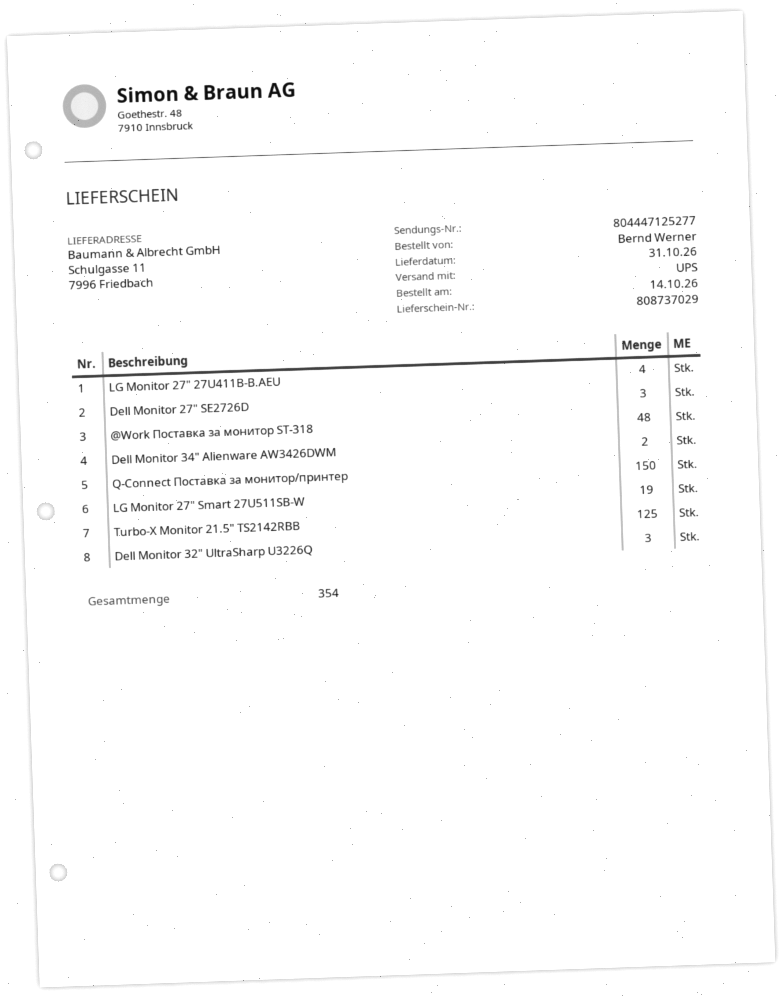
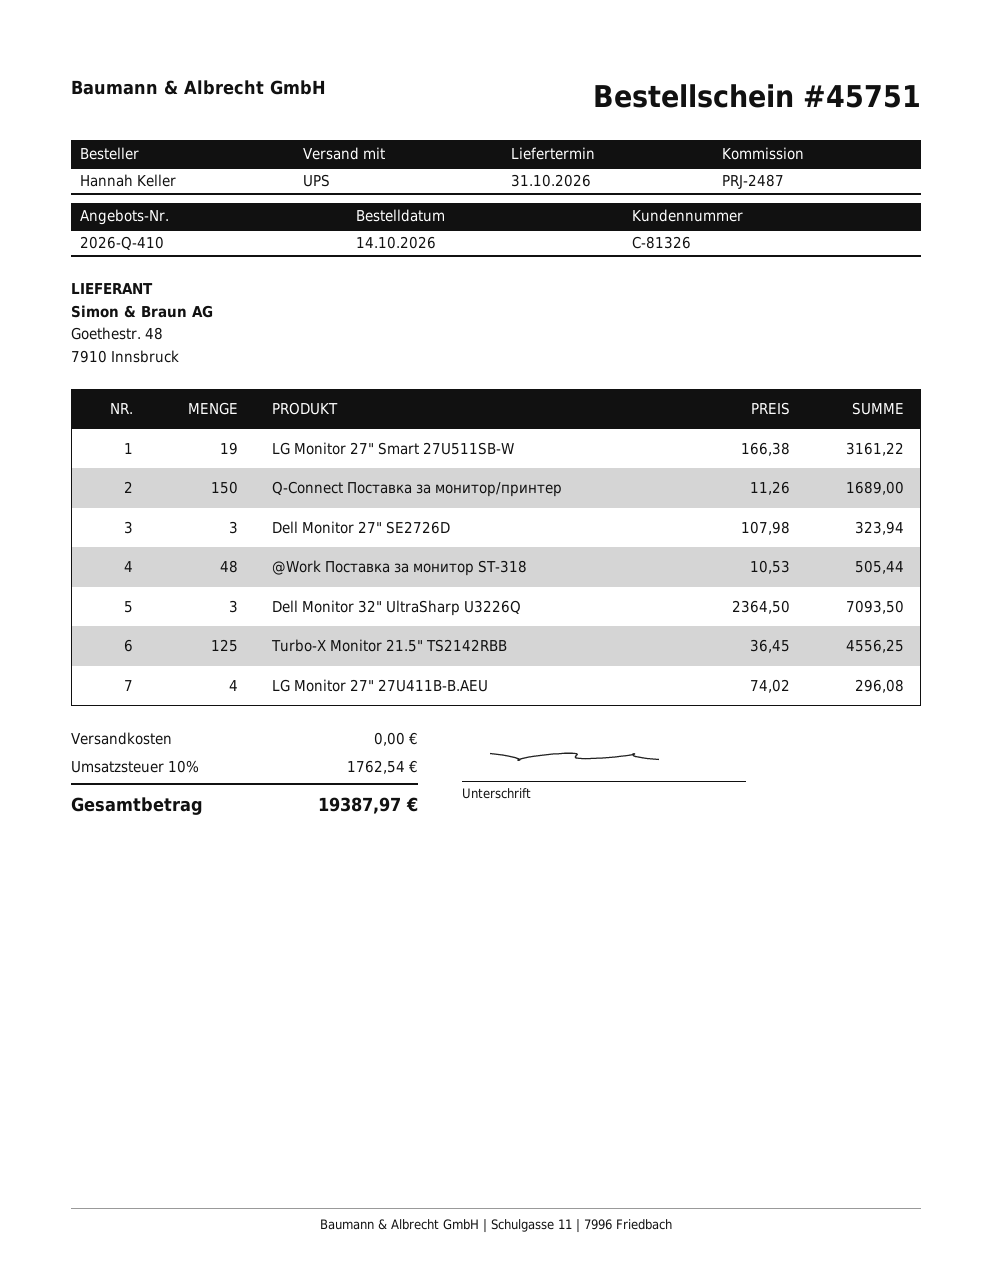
ordered by: Bernd Werner -> Hannah Keller
Dell Monitor 34" Alienware AW3426DWM: 2 -> none

